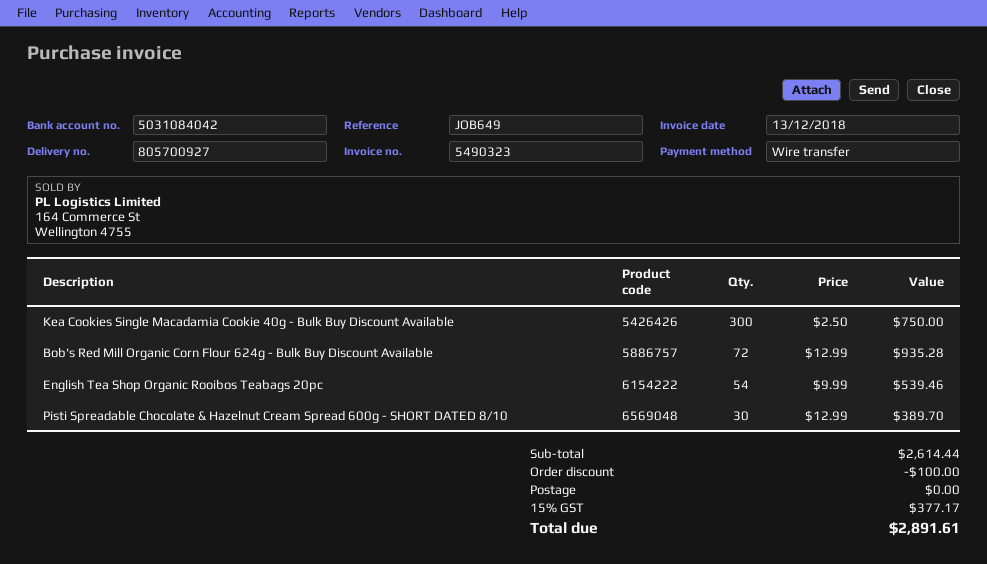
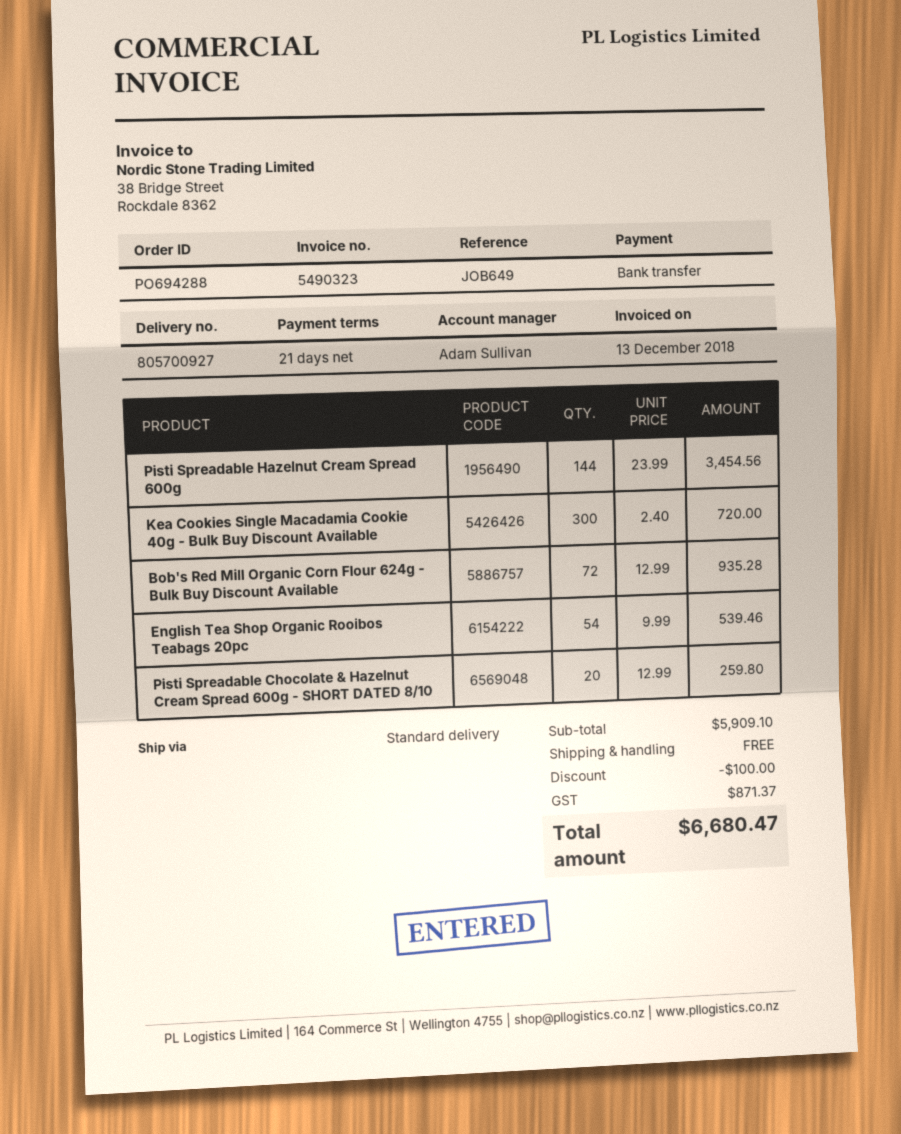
Kea Cookies Single Macadamia Cookie 40g - Bulk Buy Discount Available: 300 x 2.50 = 750.00 -> 300 x 2.40 = 720.00
Pisti Spreadable Chocolate & Hazelnut Cream Spread 600g - SHORT DATED 8/10: 30 x 12.99 = 389.70 -> 20 x 12.99 = 259.80
Pisti Spreadable Hazelnut Cream Spread 600g: none -> 144 x 23.99 = 3454.56
subtotal: 2614.44 -> 5909.10
tax: 377.17 -> 871.37
total: 2891.61 -> 6680.47

